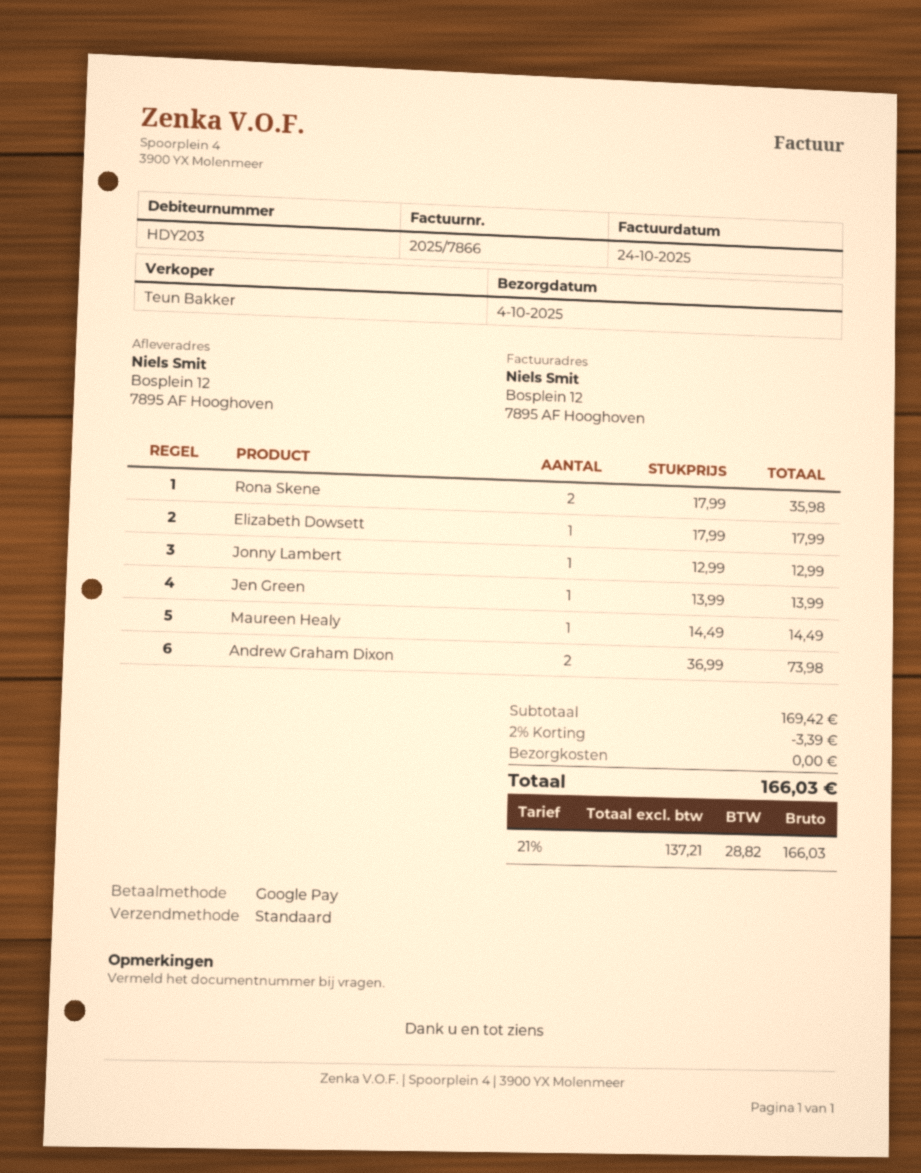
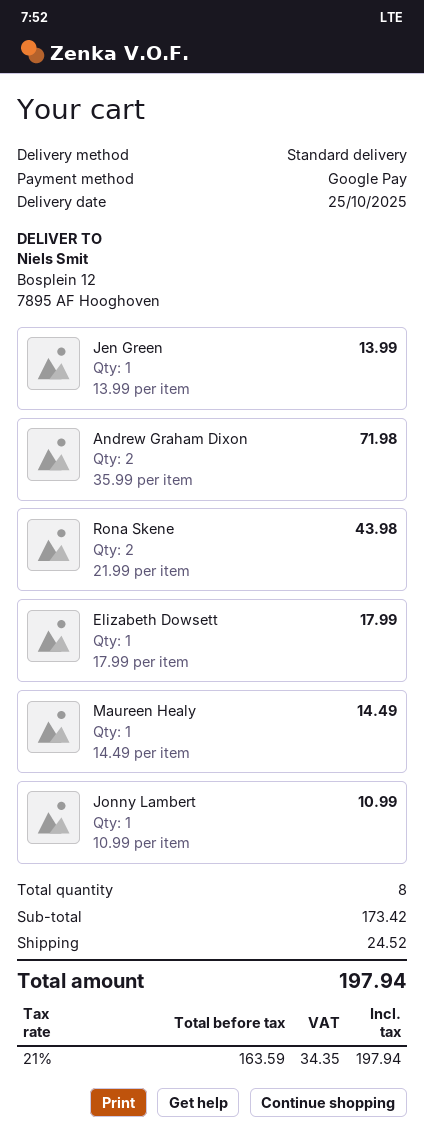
delivery date: 2025-10-04 -> 2025-10-25
Rona Skene: 2 x 17.99 = 35.98 -> 2 x 21.99 = 43.98
Jonny Lambert: 1 x 12.99 = 12.99 -> 1 x 10.99 = 10.99
Andrew Graham Dixon: 2 x 36.99 = 73.98 -> 2 x 35.99 = 71.98
subtotal: 169.42 -> 173.42
discount: 2% = 3.39 -> none
shipping: 0.00 -> 24.52
net: 137.21 -> 163.59
tax: 21% = 28.82 -> 21% = 34.35
total: 166.03 -> 197.94

